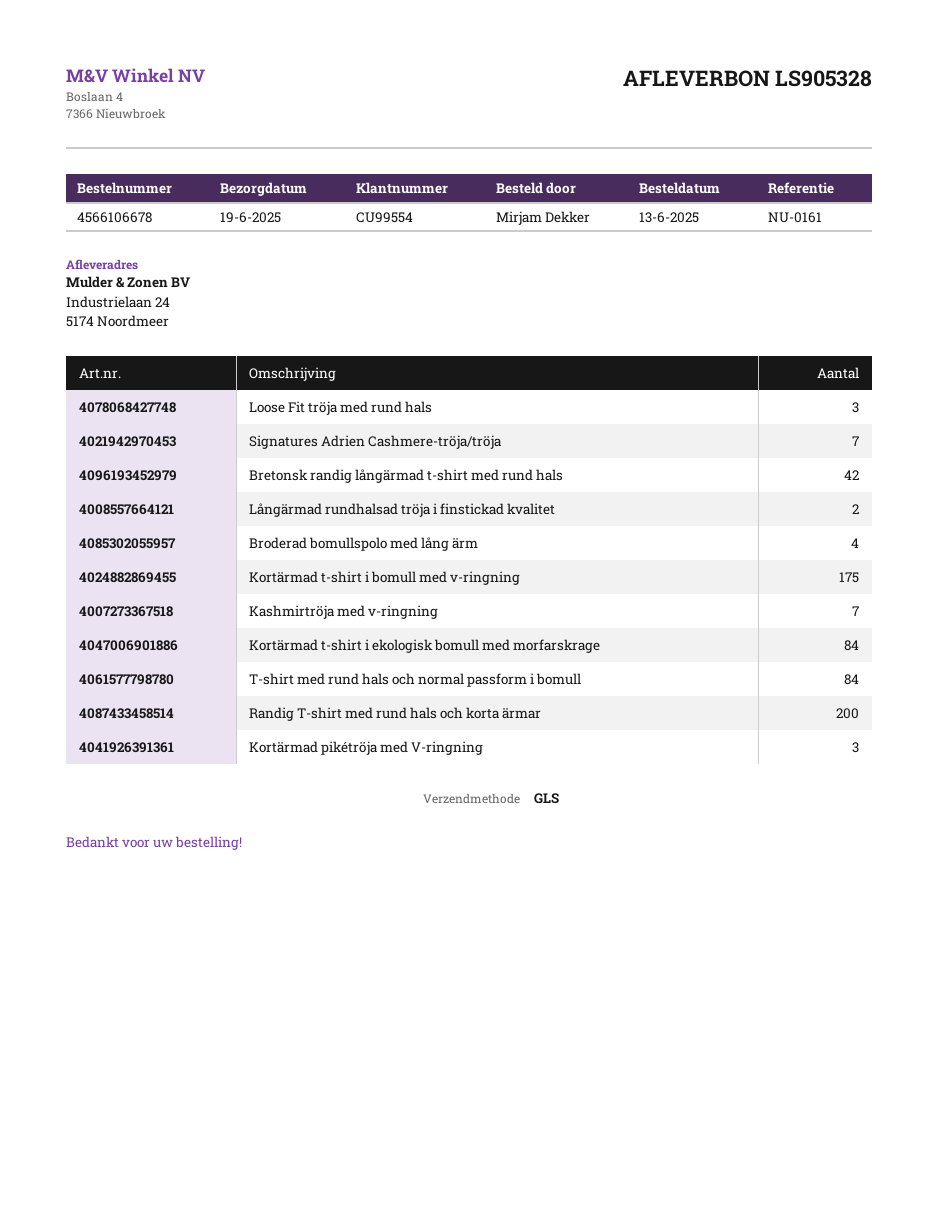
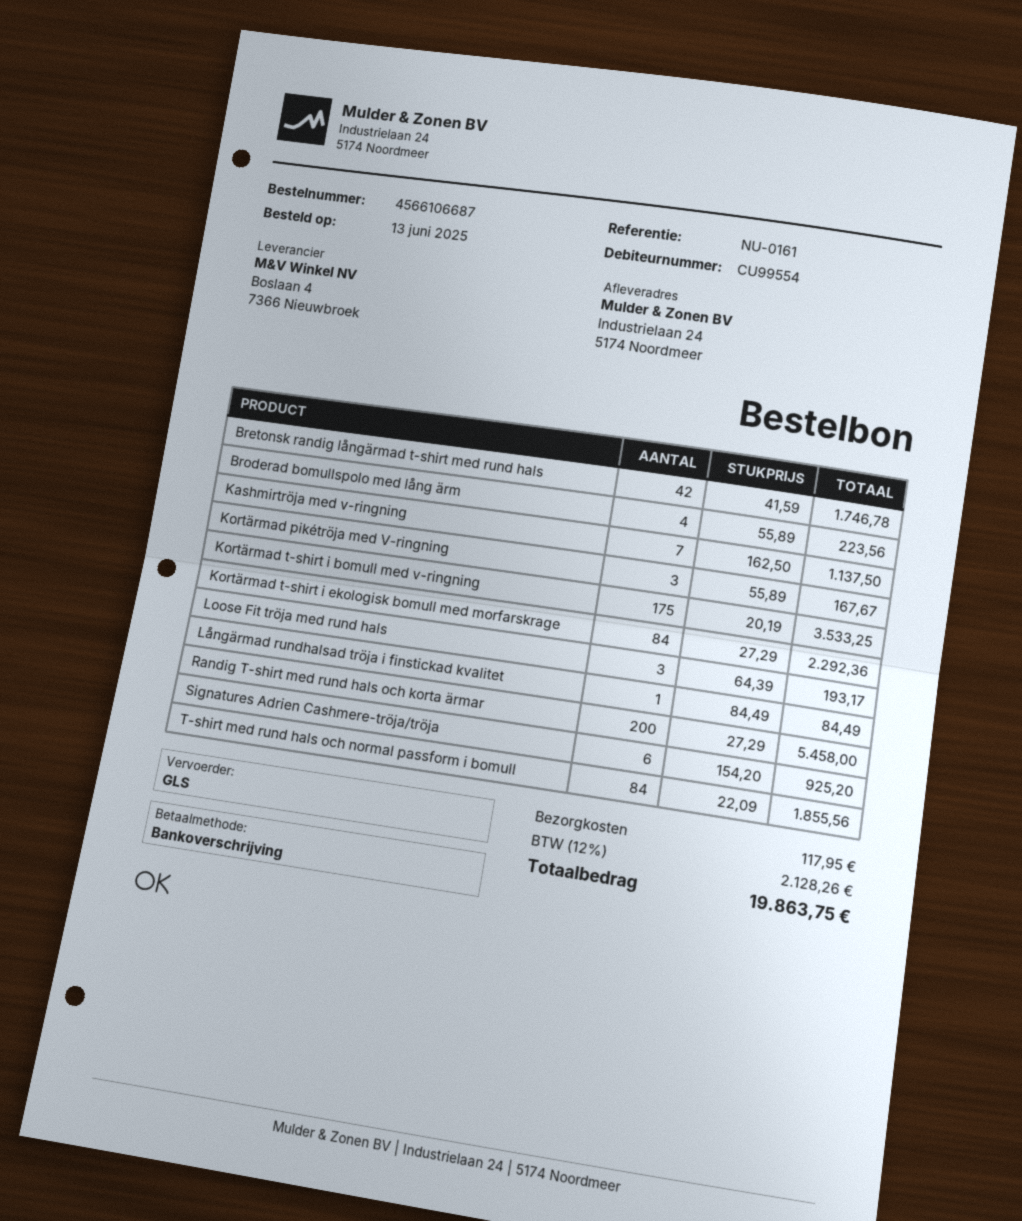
order number: 4566106678 -> 4566106687
Signatures Adrien Cashmere-tröja/tröja: 7 -> 6
Långärmad rundhalsad tröja i finstickad kvalitet: 2 -> 1

